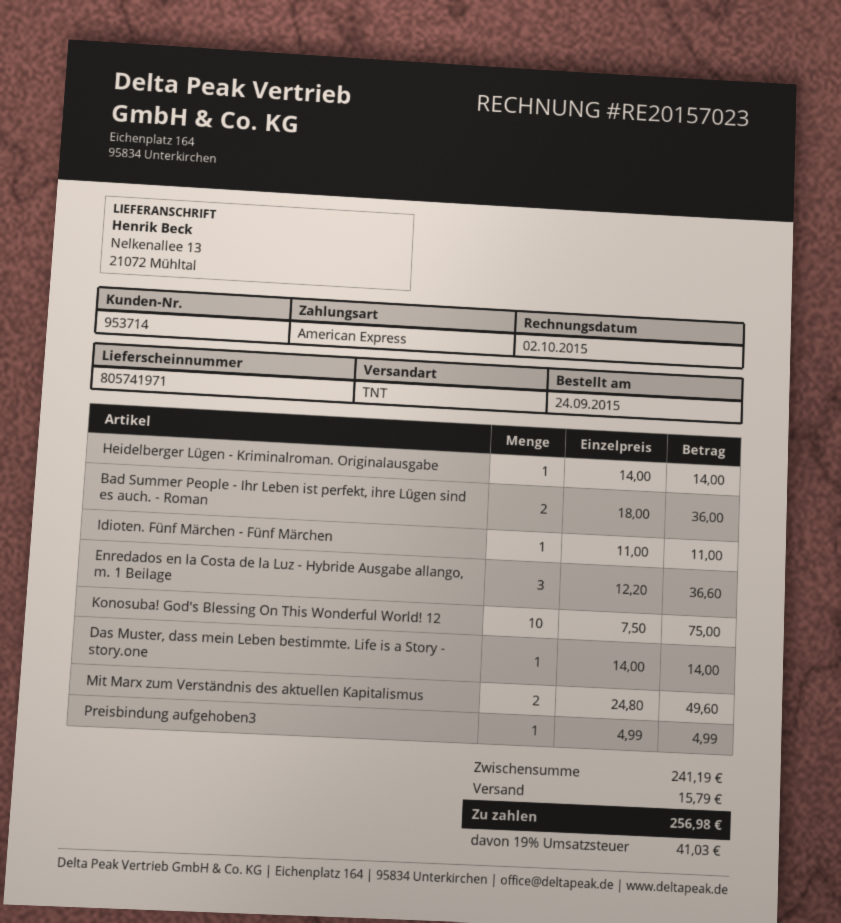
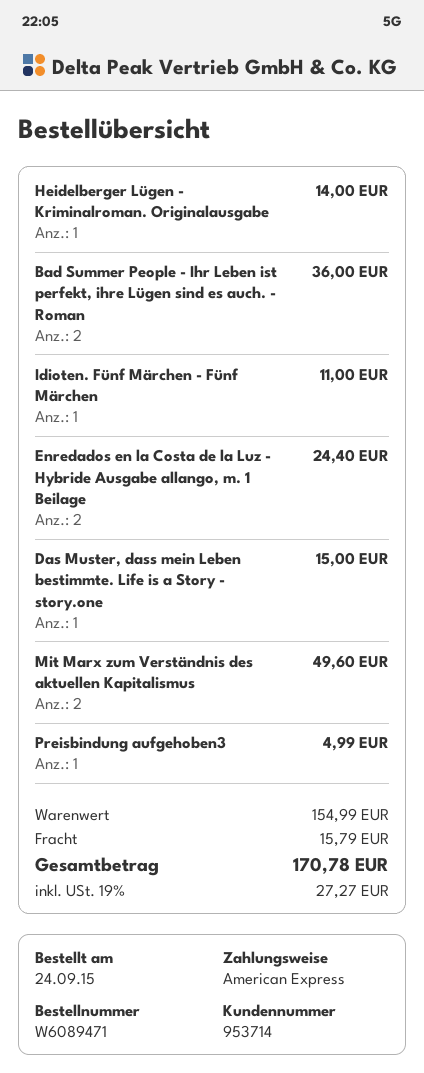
Enredados en la Costa de la Luz - Hybride Ausgabe allango, m. 1 Beilage: 3 for 36.60 -> 2 for 24.40
Konosuba! God's Blessing On This Wonderful World! 12: 10 for 75.00 -> none
Das Muster, dass mein Leben bestimmte. Life is a Story - story.one: 1 for 14.00 -> 1 for 15.00
subtotal: 241.19 -> 154.99
tax: 19% = 41.03 -> 19% = 27.27
total: 256.98 -> 170.78

